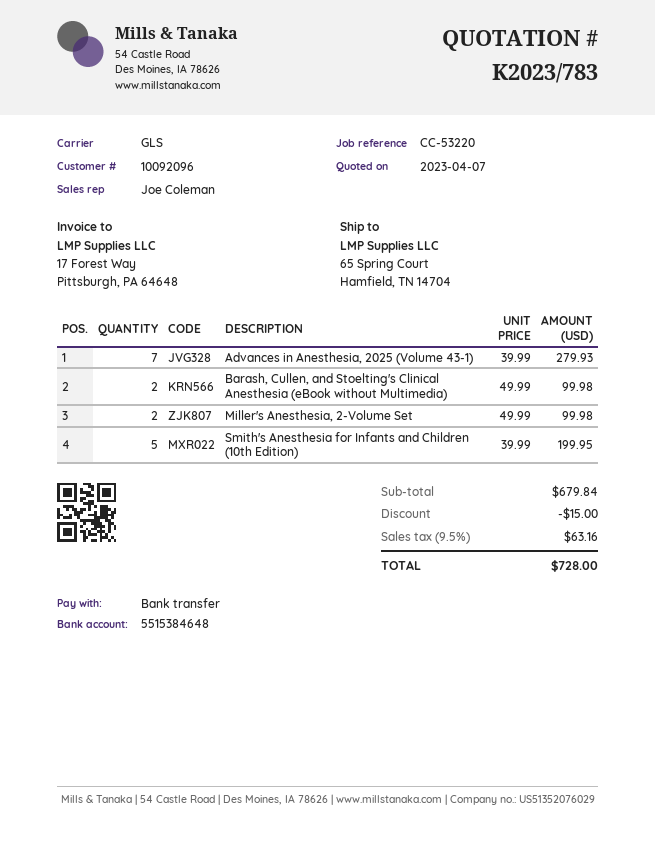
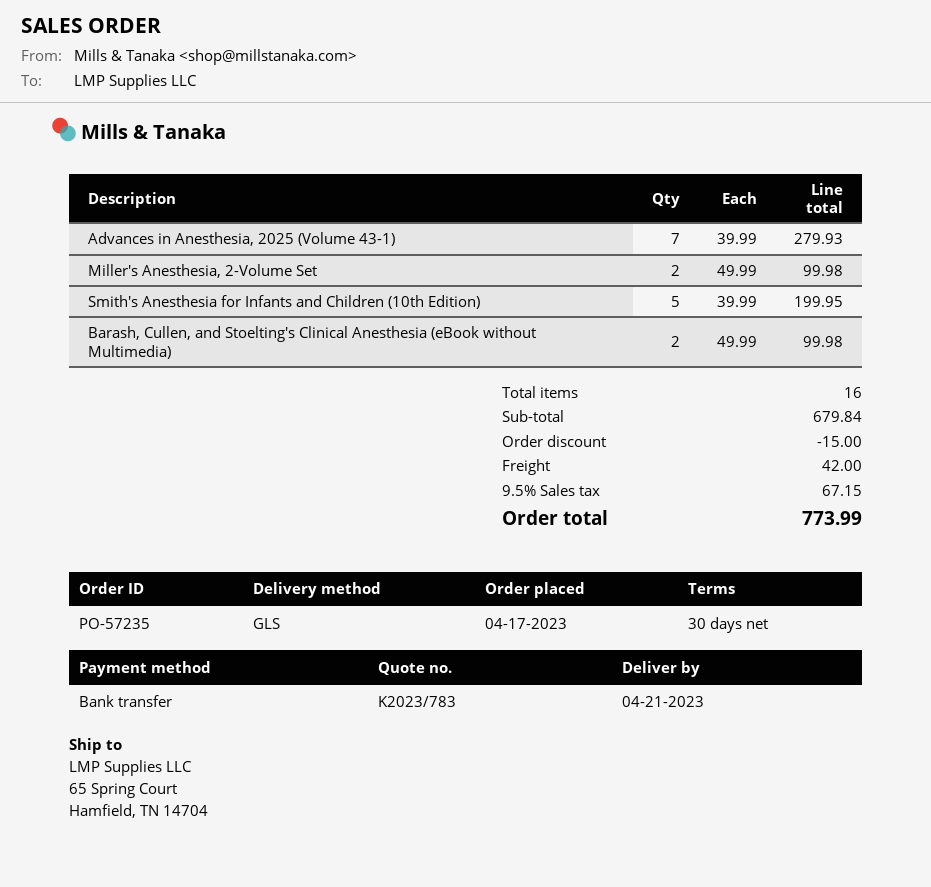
shipping: none -> 42.00
tax: 9.5% = 63.16 -> 9.5% = 67.15
total: 728.00 -> 773.99

